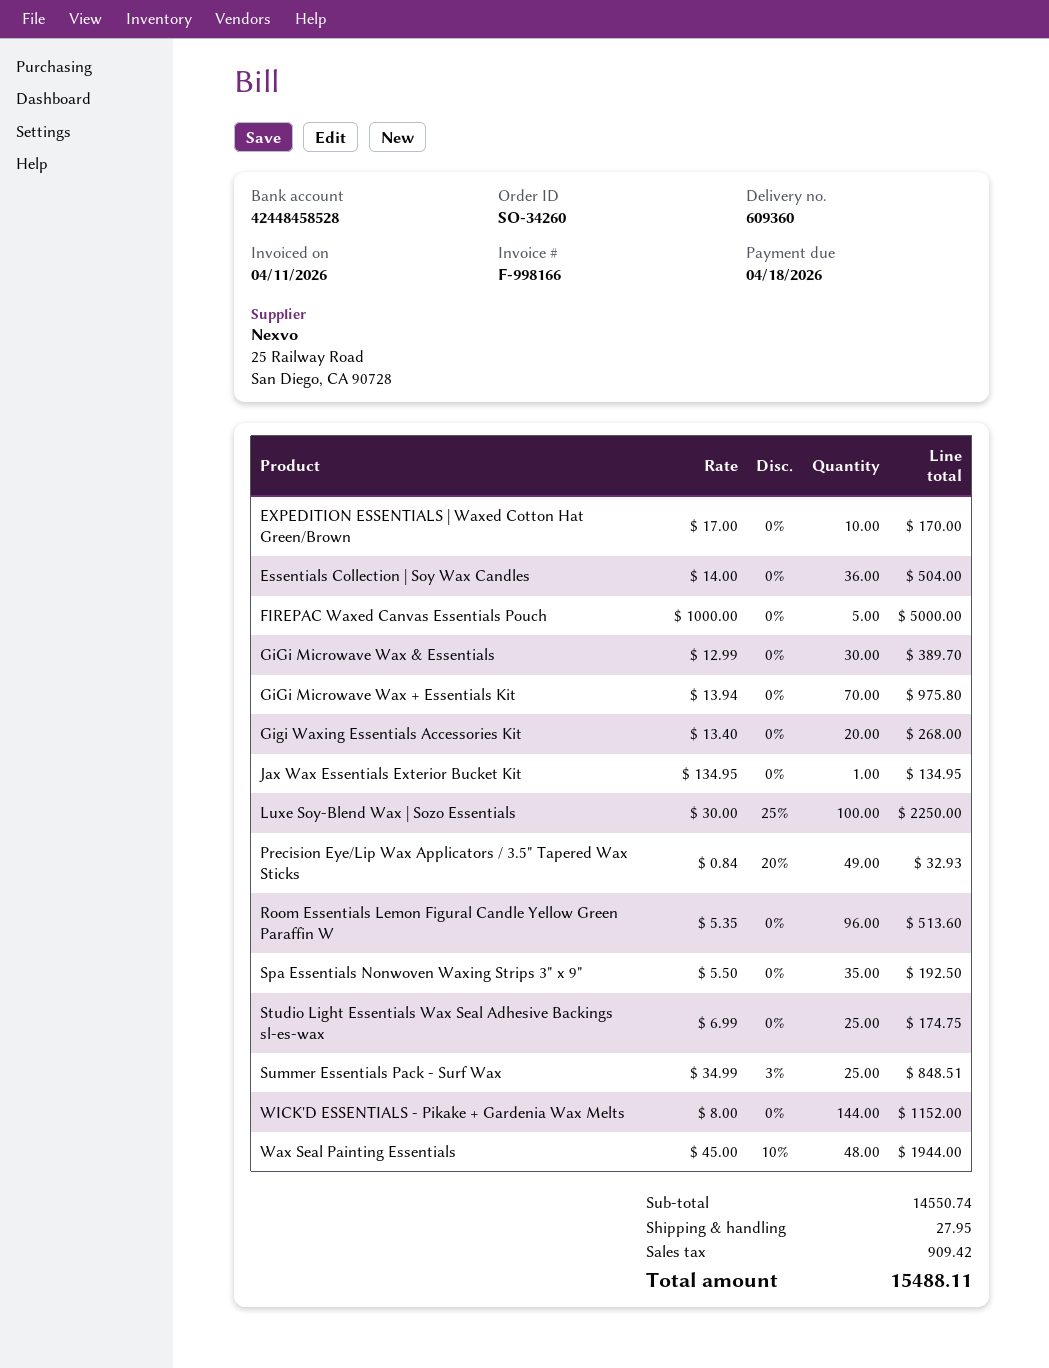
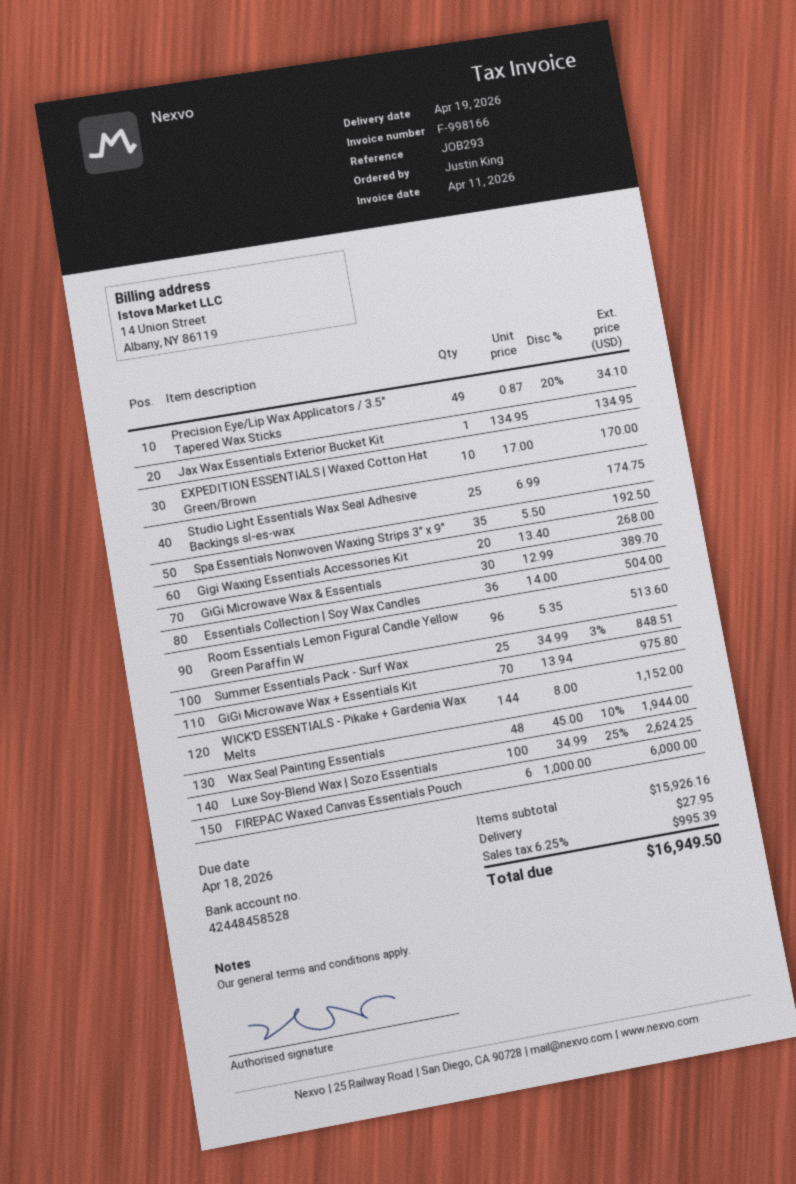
FIREPAC Waxed Canvas Essentials Pouch: 5 x 1000.00 = 5000.00 -> 6 x 1000.00 = 6000.00
Luxe Soy-Blend Wax | Sozo Essentials: 100 x 30.00 - 25% = 2250.00 -> 100 x 34.99 - 25% = 2624.25
Precision Eye/Lip Wax Applicators / 3.5" Tapered Wax Sticks: 49 x 0.84 - 20% = 32.93 -> 49 x 0.87 - 20% = 34.10
subtotal: 14550.74 -> 15926.16
tax: 909.42 -> 995.39
total: 15488.11 -> 16949.50

